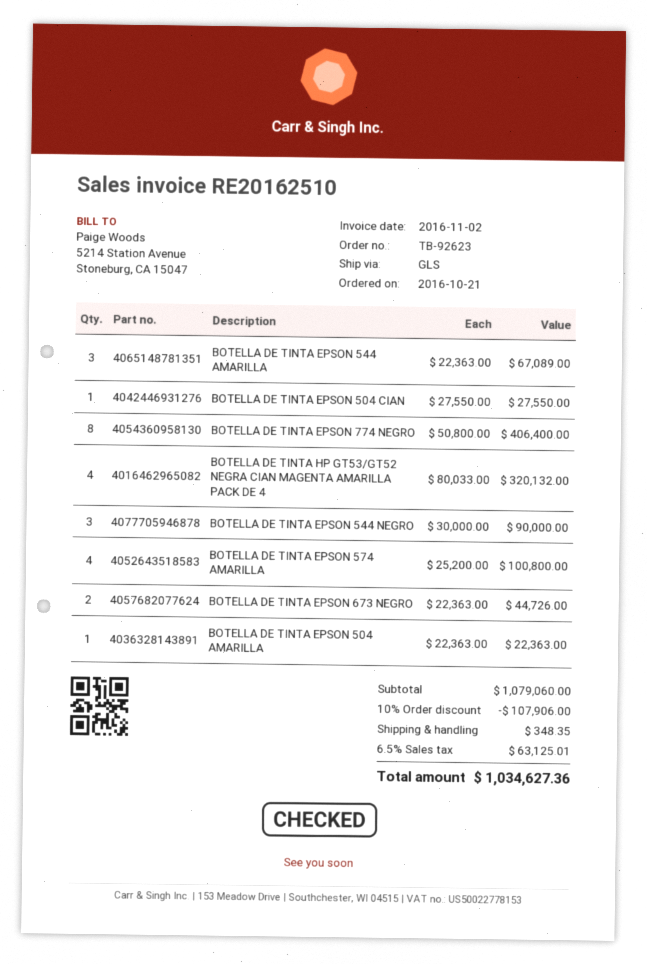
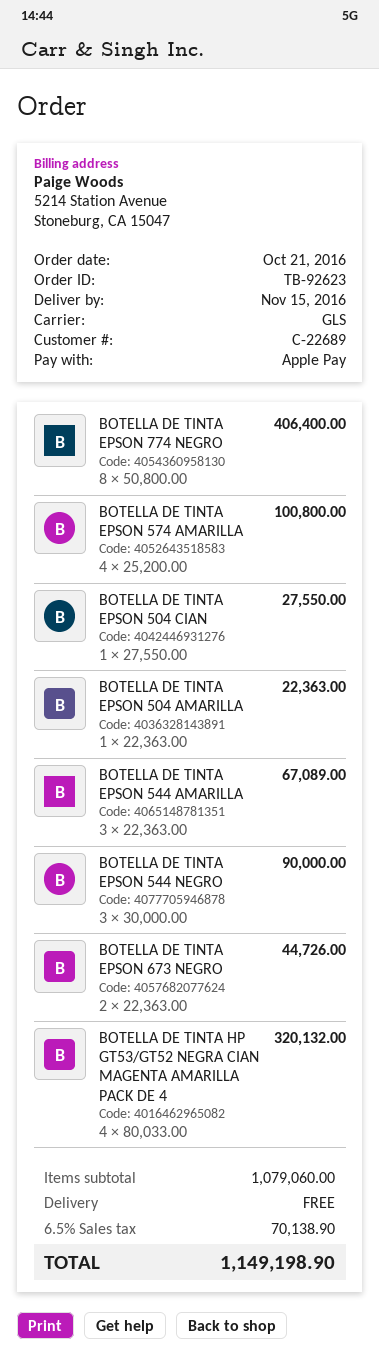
discount: 10% = 107906.00 -> none
shipping: 348.35 -> 0.00
tax: 6.5% = 63125.01 -> 6.5% = 70138.90
total: 1034627.36 -> 1149198.90

